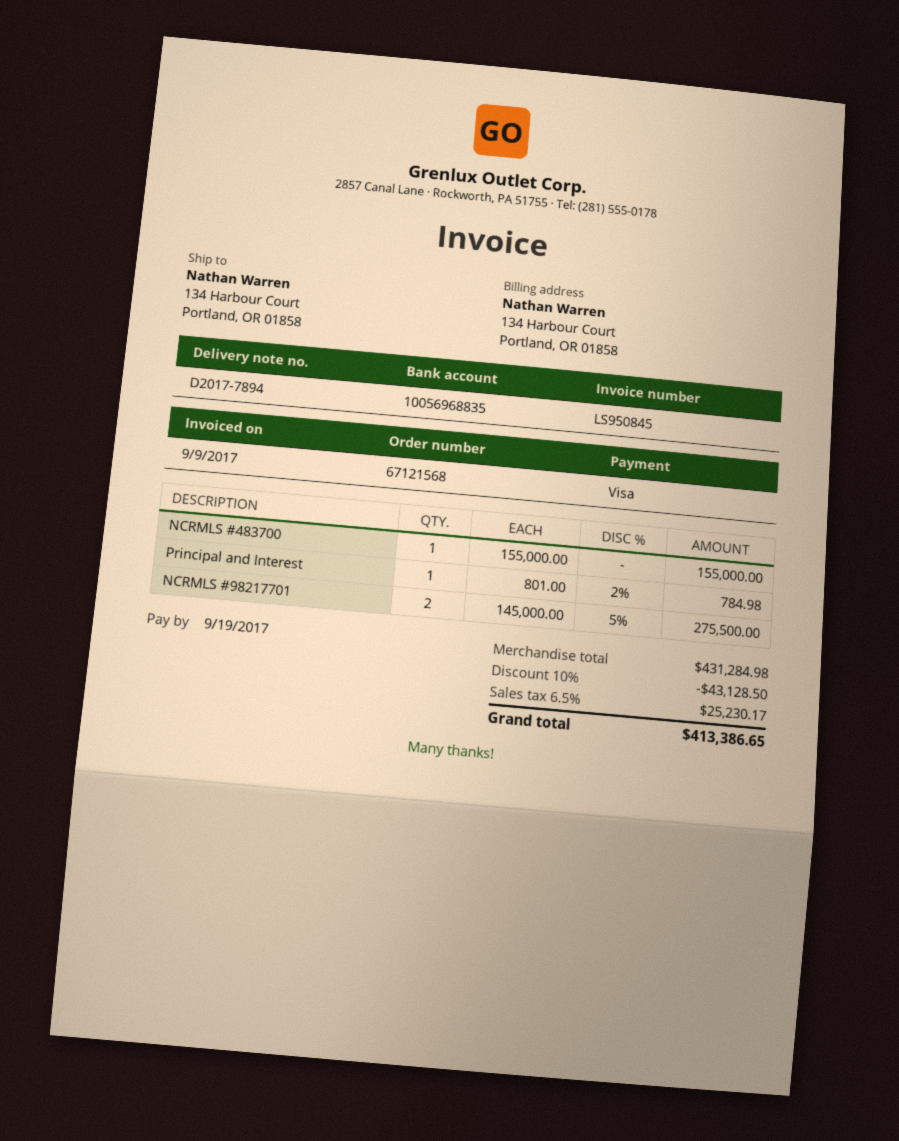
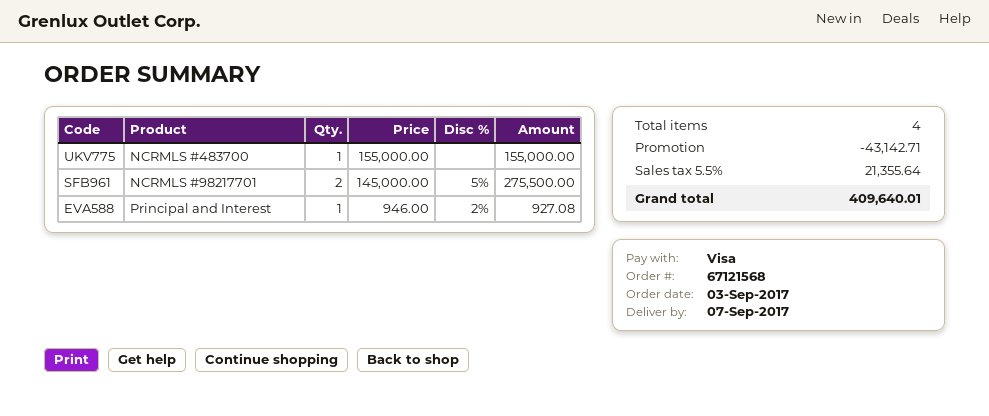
Principal and Interest: 1 x 801.00 - 2% = 784.98 -> 1 x 946.00 - 2% = 927.08
discount: 43128.50 -> 43142.71
tax: 6.5% = 25230.17 -> 5.5% = 21355.64
total: 413386.65 -> 409640.01

